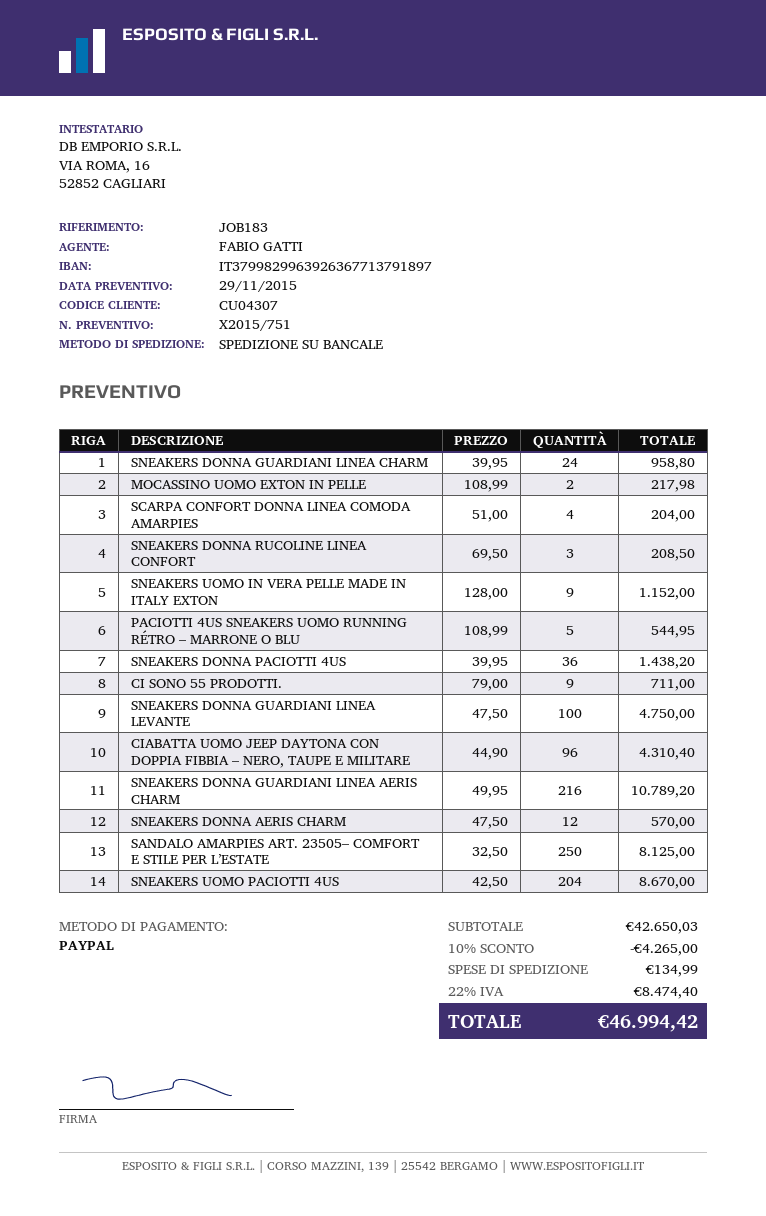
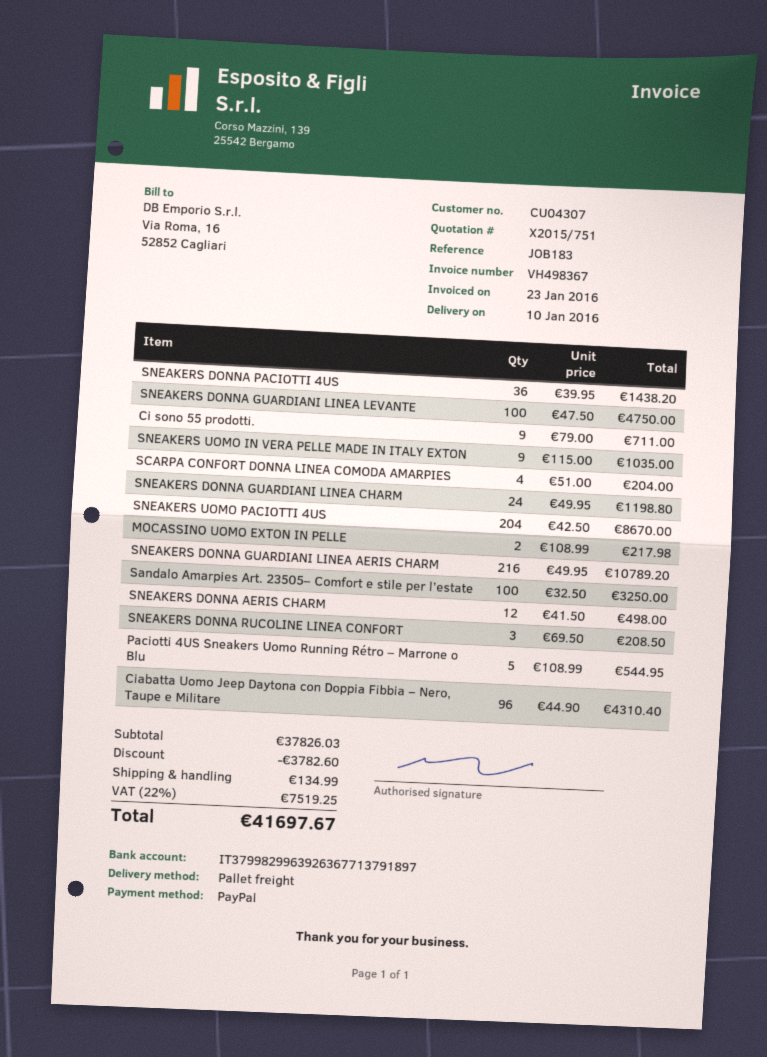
SNEAKERS DONNA GUARDIANI LINEA CHARM: 24 x 39.95 = 958.80 -> 24 x 49.95 = 1198.80
SNEAKERS UOMO IN VERA PELLE MADE IN ITALY EXTON: 9 x 128.00 = 1152.00 -> 9 x 115.00 = 1035.00
SNEAKERS DONNA AERIS CHARM: 12 x 47.50 = 570.00 -> 12 x 41.50 = 498.00
SANDALO AMARPIES ART. 23505– COMFORT E STILE PER L’ESTATE: 250 x 32.50 = 8125.00 -> 100 x 32.50 = 3250.00
subtotal: 42650.03 -> 37826.03
discount: 4265.00 -> 3782.60
tax: 22% = 8474.40 -> 22% = 7519.25
total: 46994.42 -> 41697.67

